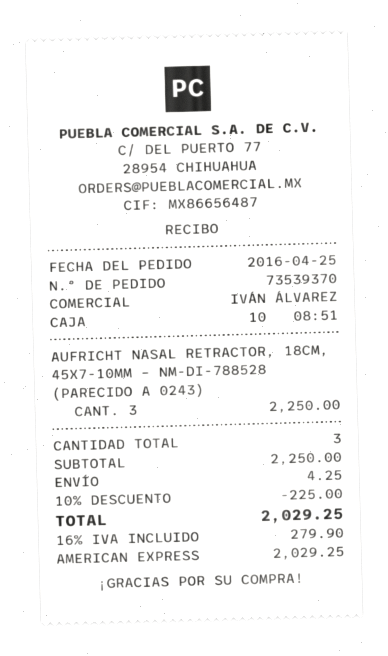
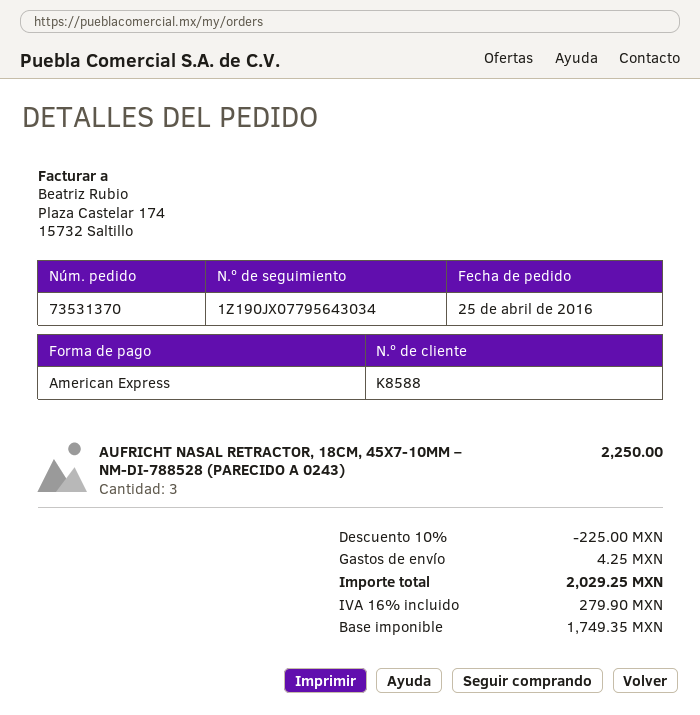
order number: 73539370 -> 73531370

